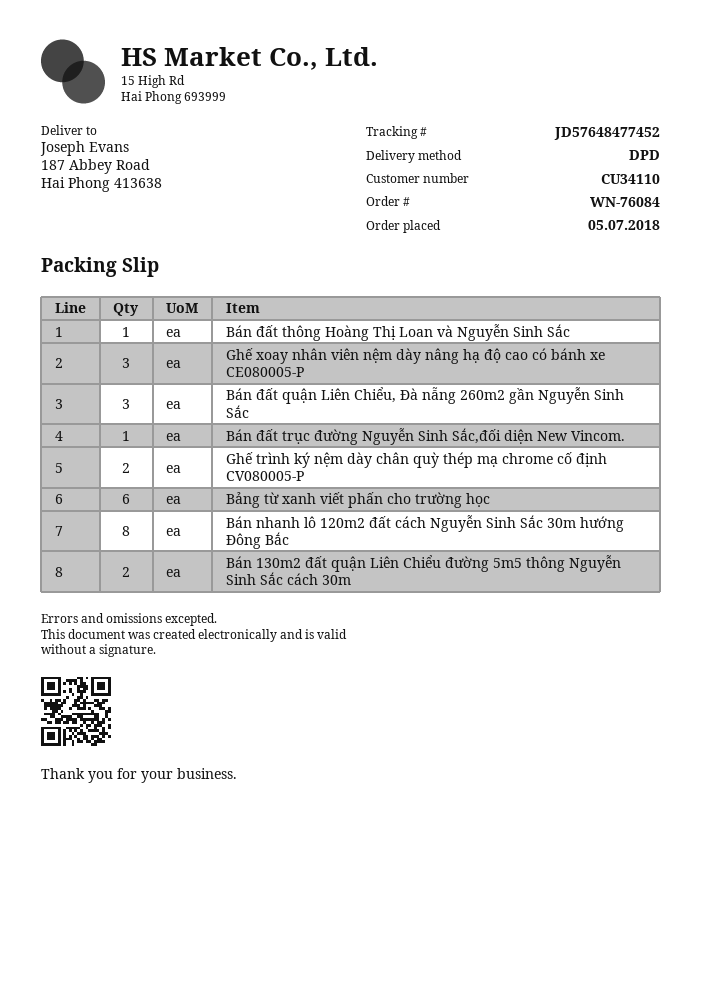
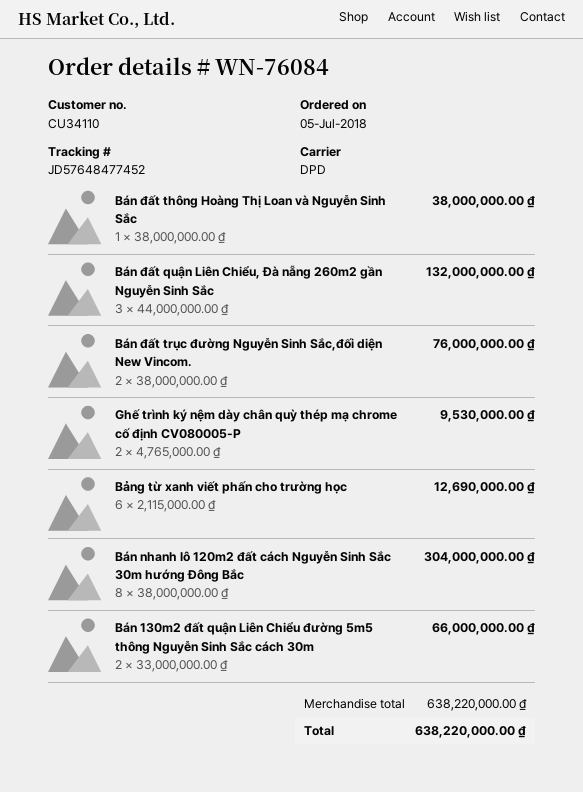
Ghế xoay nhân viên nệm dày nâng hạ độ cao có bánh xe CE080005-P: 3 -> none
Bán đất trục đường Nguyễn Sinh Sắc,đối diện New Vincom.: 1 -> 2

